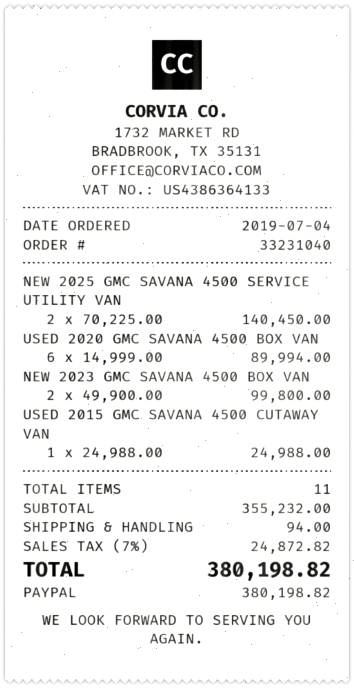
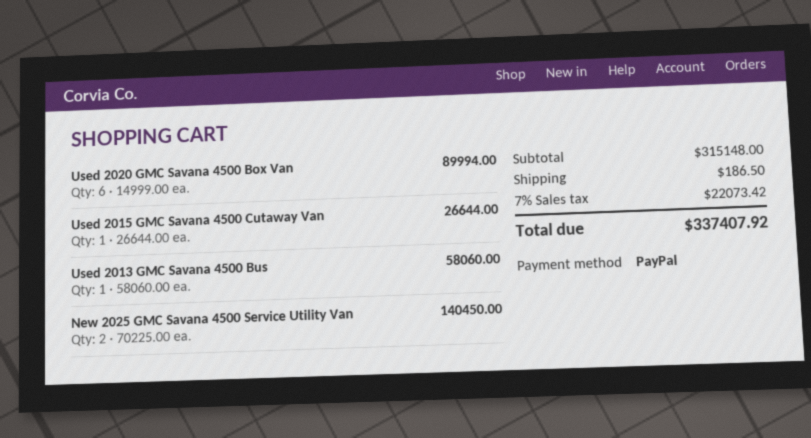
NEW 2023 GMC SAVANA 4500 BOX VAN: 2 x 49900.00 = 99800.00 -> none
USED 2015 GMC SAVANA 4500 CUTAWAY VAN: 1 x 24988.00 = 24988.00 -> 1 x 26644.00 = 26644.00
Used 2013 GMC Savana 4500 Bus: none -> 1 x 58060.00 = 58060.00
subtotal: 355232.00 -> 315148.00
shipping: 94.00 -> 186.50
tax: 7% = 24872.82 -> 7% = 22073.42
total: 380198.82 -> 337407.92

